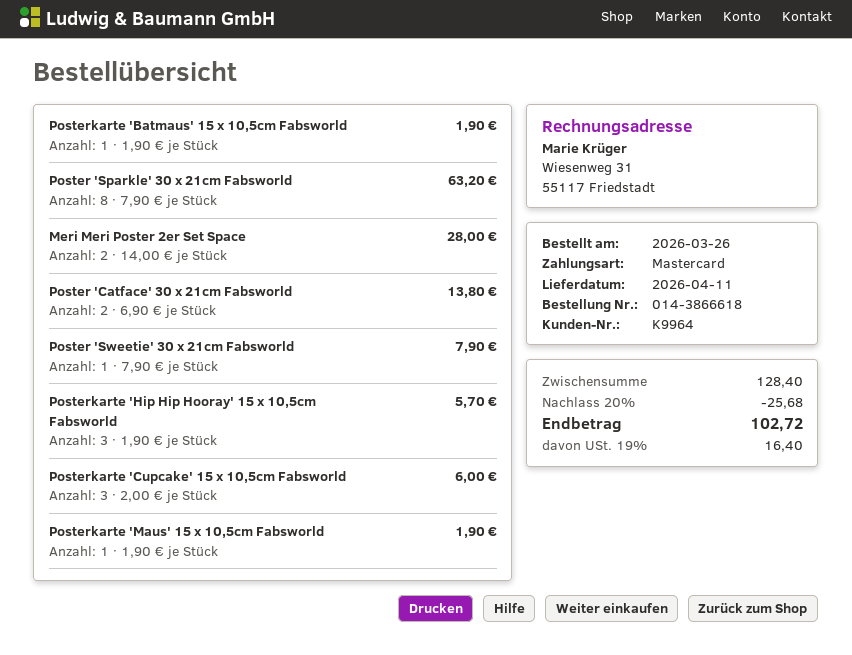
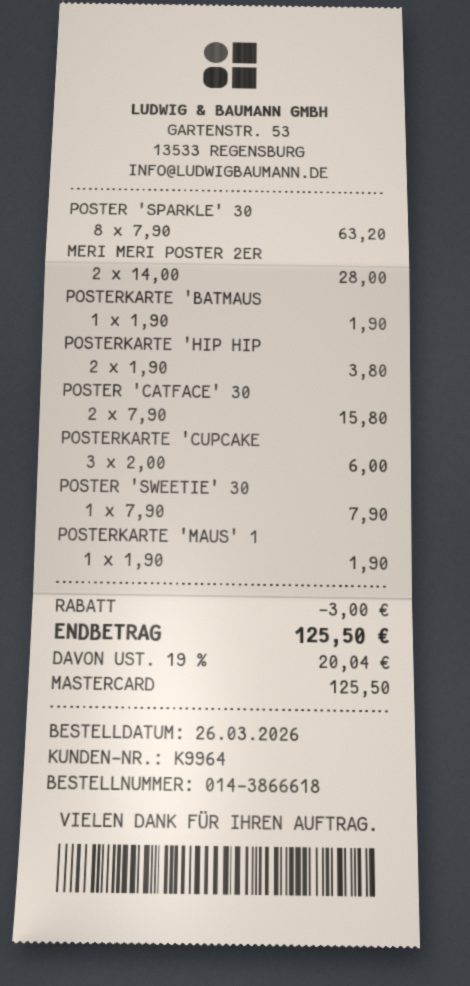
Poster 'Catface' 30 x 21cm Fabsworld: 2 x 6.90 = 13.80 -> 2 x 7.90 = 15.80
Posterkarte 'Hip Hip Hooray' 15 x 10,5cm Fabsworld: 3 x 1.90 = 5.70 -> 2 x 1.90 = 3.80
discount: 25.68 -> 3.00
tax: 19% = 16.40 -> 19% = 20.04
total: 102.72 -> 125.50

